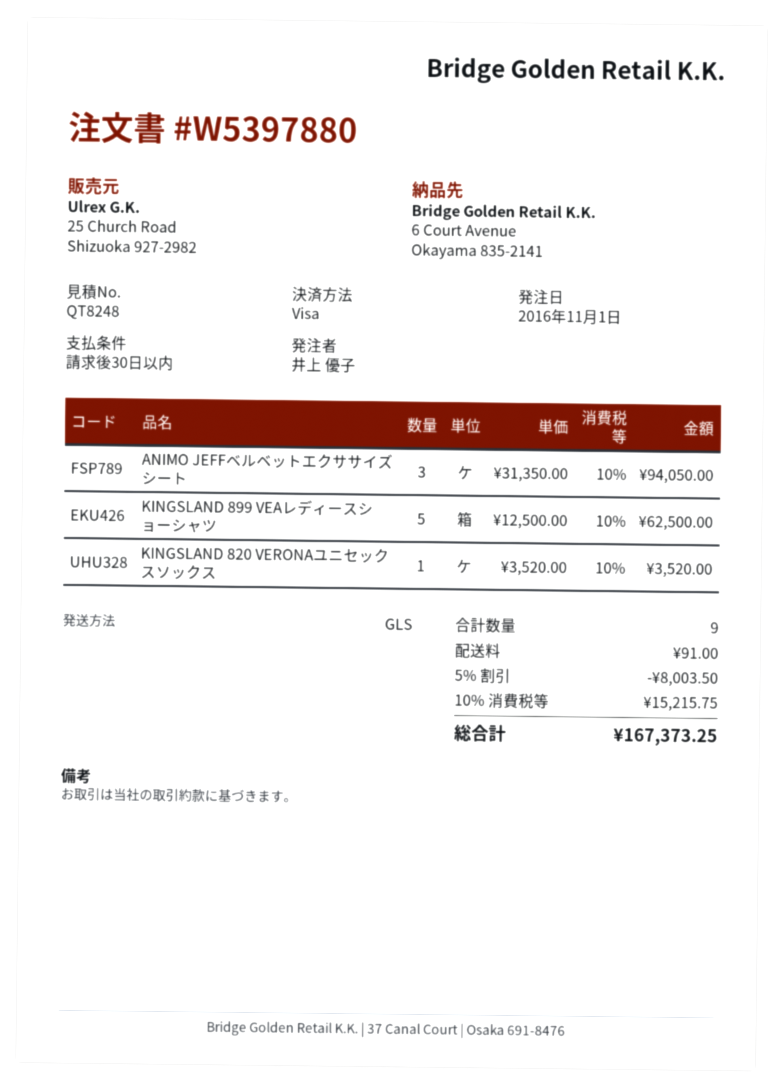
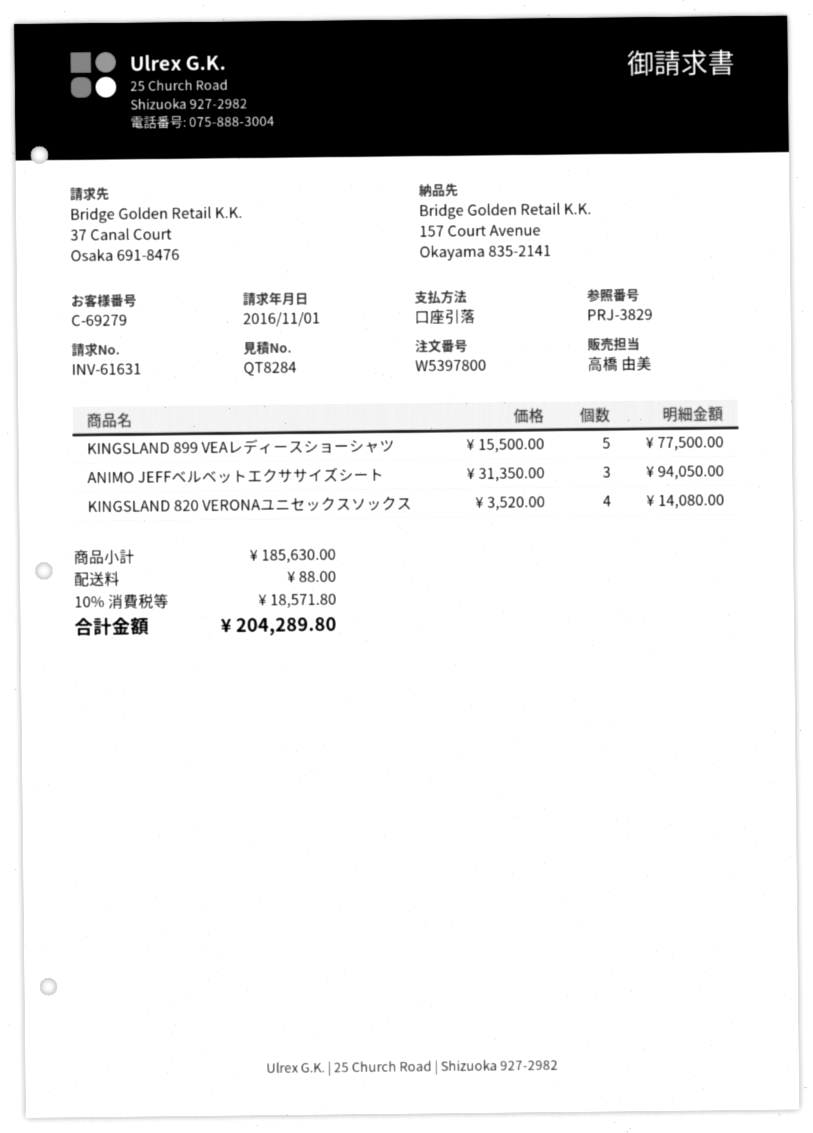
quote number: QT8248 -> QT8284
order number: W5397880 -> W5397800
payment method: Visa -> direct debit
ship to: 6 Court Avenue, Okayama 835-2141 -> 157 Court Avenue, Okayama 835-2141
KINGSLAND 899 VEAレディースショーシャツ: 5 x 12500.00 = 62500.00 -> 5 x 15500.00 = 77500.00
KINGSLAND 820 VERONAユニセックスソックス: 1 x 3520.00 = 3520.00 -> 4 x 3520.00 = 14080.00
discount: 5% = 8003.50 -> none
shipping: 91.00 -> 88.00
tax: 10% = 15215.75 -> 10% = 18571.80
total: 167373.25 -> 204289.80

